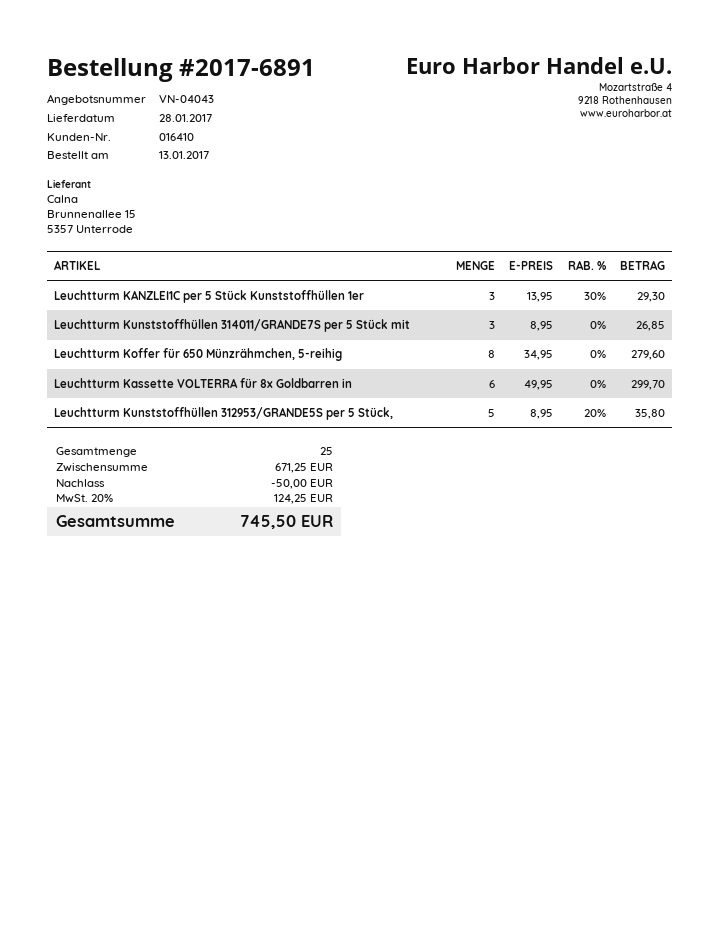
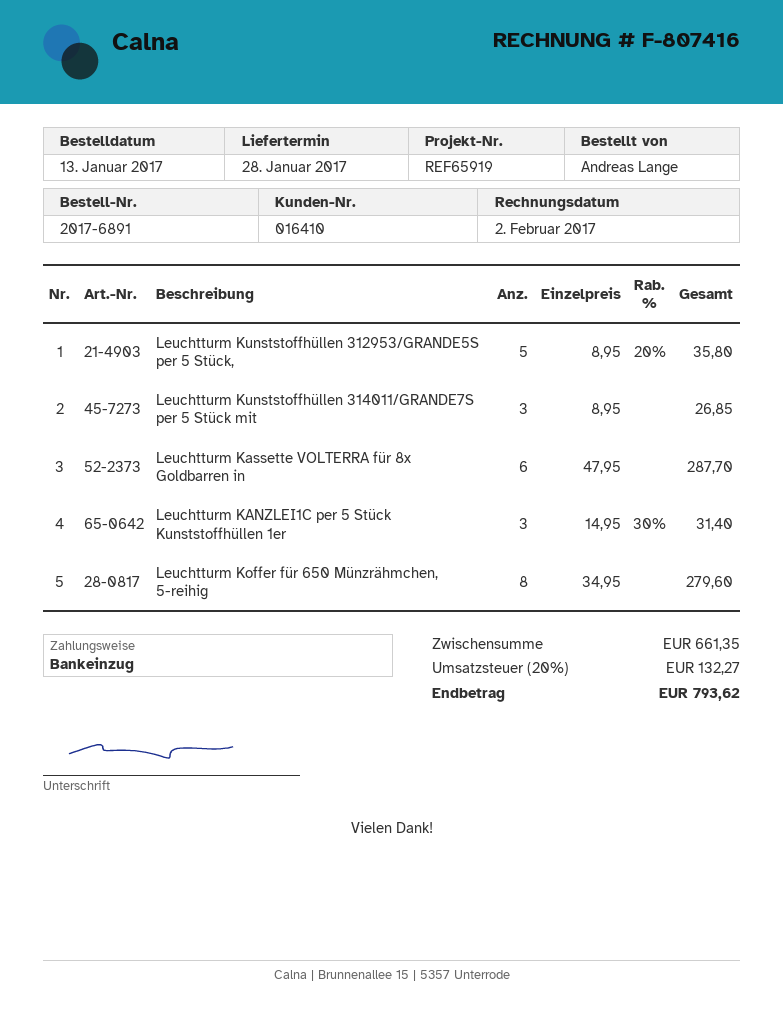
Leuchtturm KANZLEI1C per 5 Stück Kunststoffhüllen 1er: 3 x 13.95 - 30% = 29.30 -> 3 x 14.95 - 30% = 31.40
Leuchtturm Kassette VOLTERRA für 8x Goldbarren in: 6 x 49.95 = 299.70 -> 6 x 47.95 = 287.70
subtotal: 671.25 -> 661.35
discount: 50.00 -> none
tax: 20% = 124.25 -> 20% = 132.27
total: 745.50 -> 793.62

